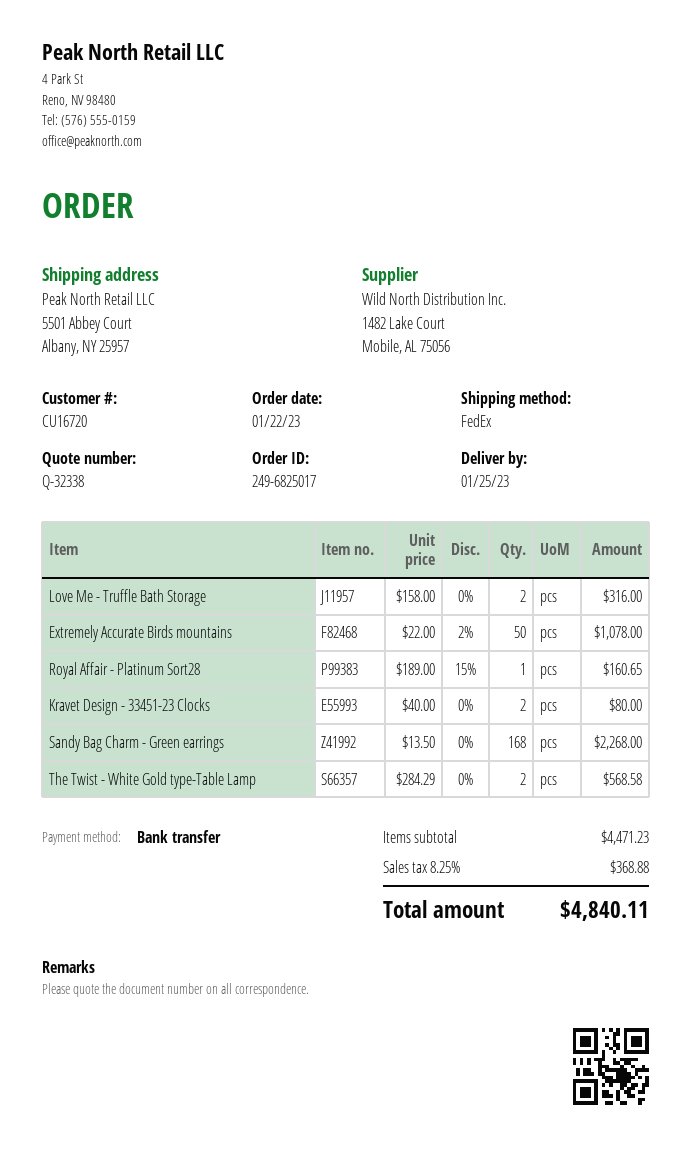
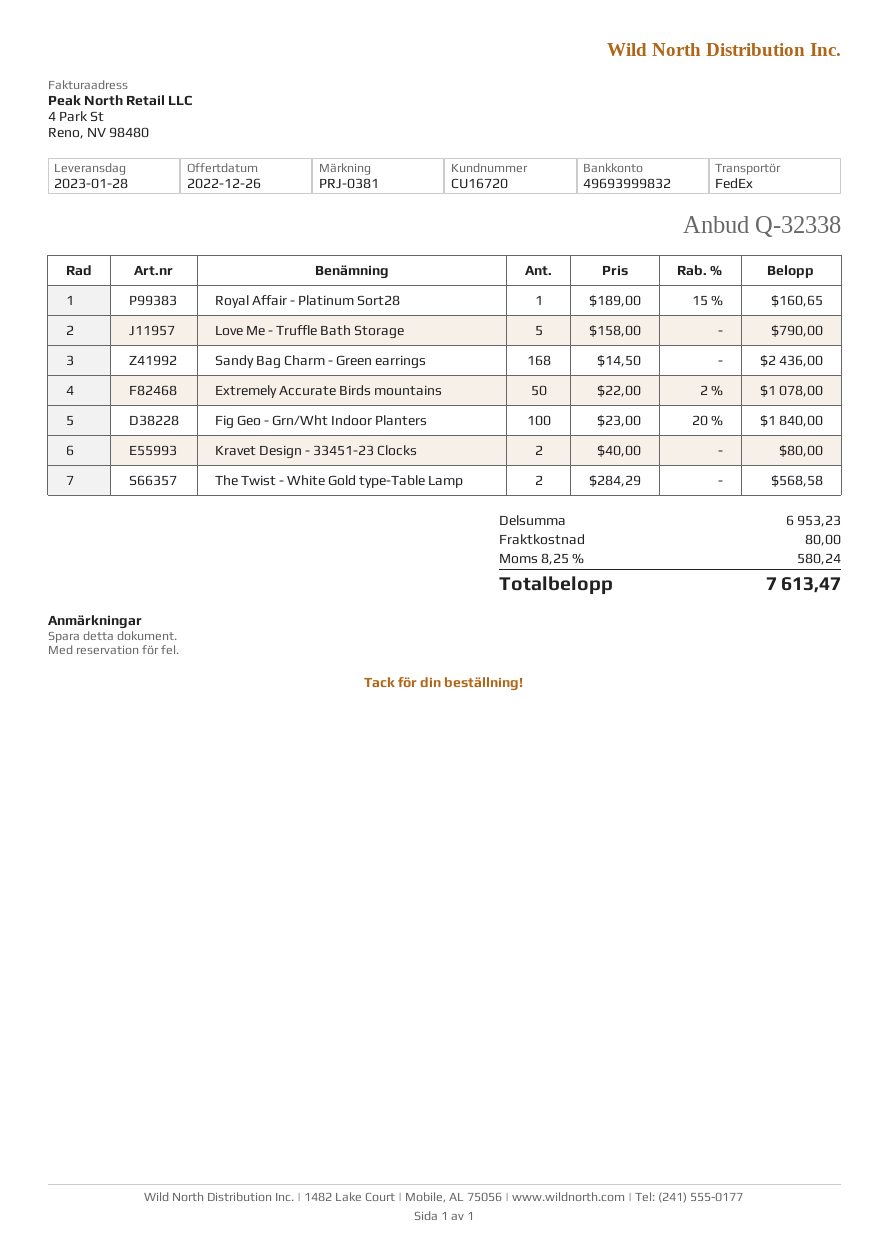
delivery date: 2023-01-25 -> 2023-01-28
Love Me - Truffle Bath Storage: 2 x 158.00 = 316.00 -> 5 x 158.00 = 790.00
Sandy Bag Charm - Green earrings: 168 x 13.50 = 2268.00 -> 168 x 14.50 = 2436.00
Fig Geo - Grn/Wht Indoor Planters: none -> 100 x 23.00 - 20% = 1840.00
subtotal: 4471.23 -> 6953.23
shipping: none -> 80.00
tax: 8.25% = 368.88 -> 8.25% = 580.24
total: 4840.11 -> 7613.47

